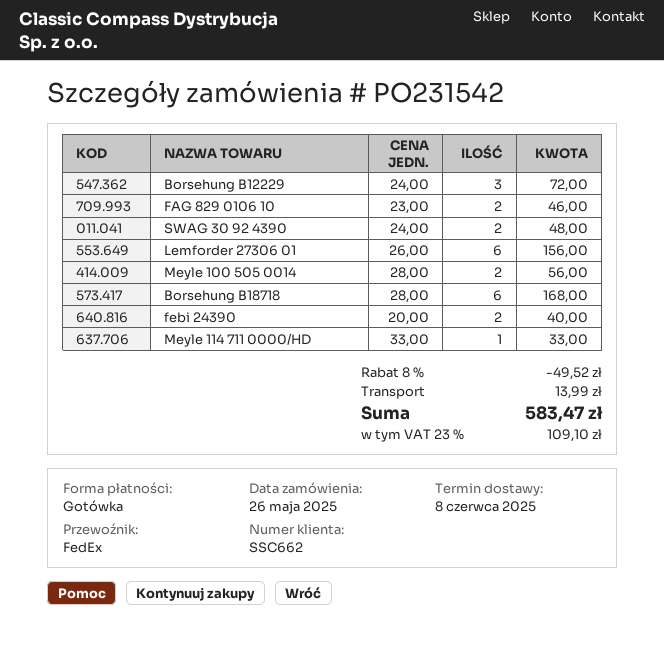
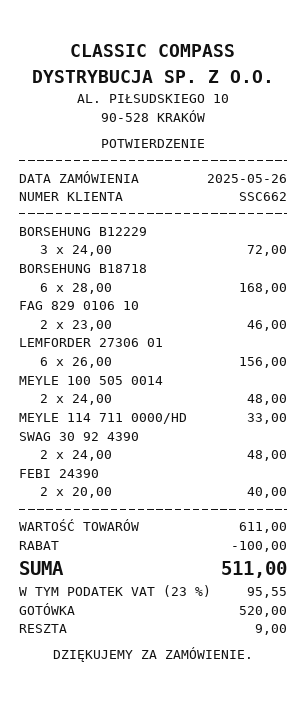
Meyle 100 505 0014: 2 x 28.00 = 56.00 -> 2 x 24.00 = 48.00
discount: 49.52 -> 100.00
shipping: 13.99 -> none
tax: 23% = 109.10 -> 23% = 95.55
total: 583.47 -> 511.00

